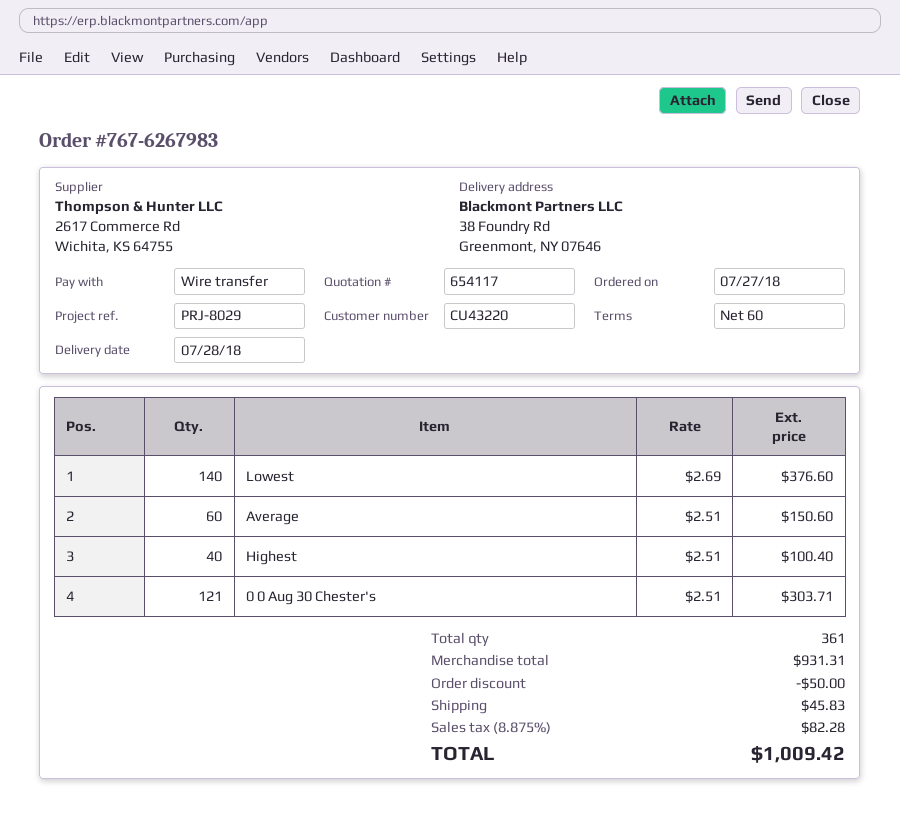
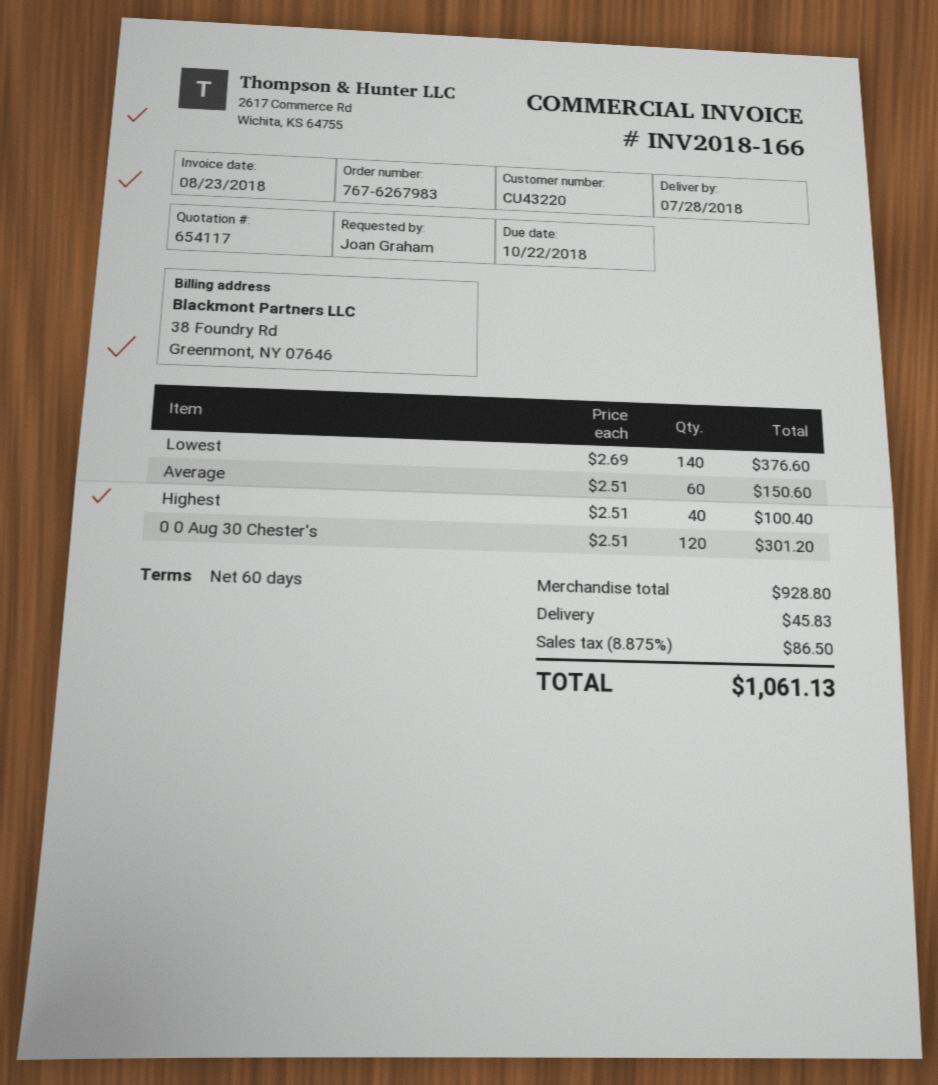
0 0 Aug 30 Chester's: 121 x 2.51 = 303.71 -> 120 x 2.51 = 301.20
subtotal: 931.31 -> 928.80
discount: 50.00 -> none
tax: 8.875% = 82.28 -> 8.875% = 86.50
total: 1009.42 -> 1061.13

